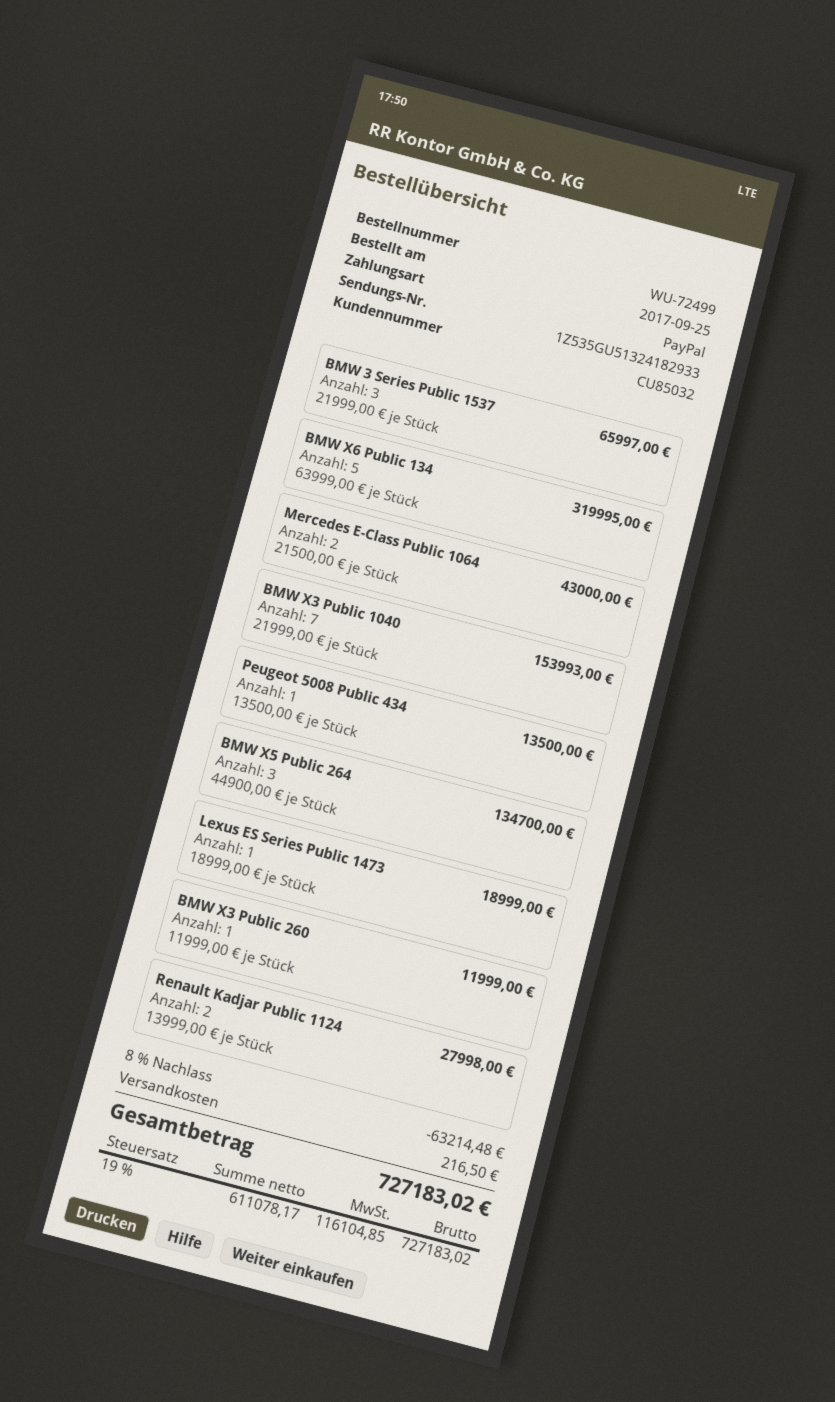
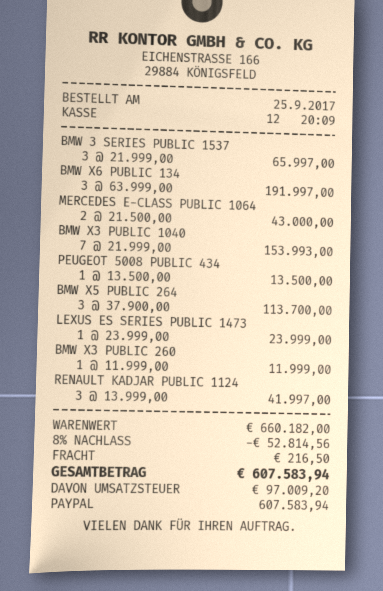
BMW X6 Public 134: 5 x 63999.00 = 319995.00 -> 3 x 63999.00 = 191997.00
BMW X5 Public 264: 3 x 44900.00 = 134700.00 -> 3 x 37900.00 = 113700.00
Lexus ES Series Public 1473: 1 x 18999.00 = 18999.00 -> 1 x 23999.00 = 23999.00
Renault Kadjar Public 1124: 2 x 13999.00 = 27998.00 -> 3 x 13999.00 = 41997.00
discount: 8% = 63214.48 -> 8% = 52814.56
tax: 116104.85 -> 97009.20
total: 727183.02 -> 607583.94

